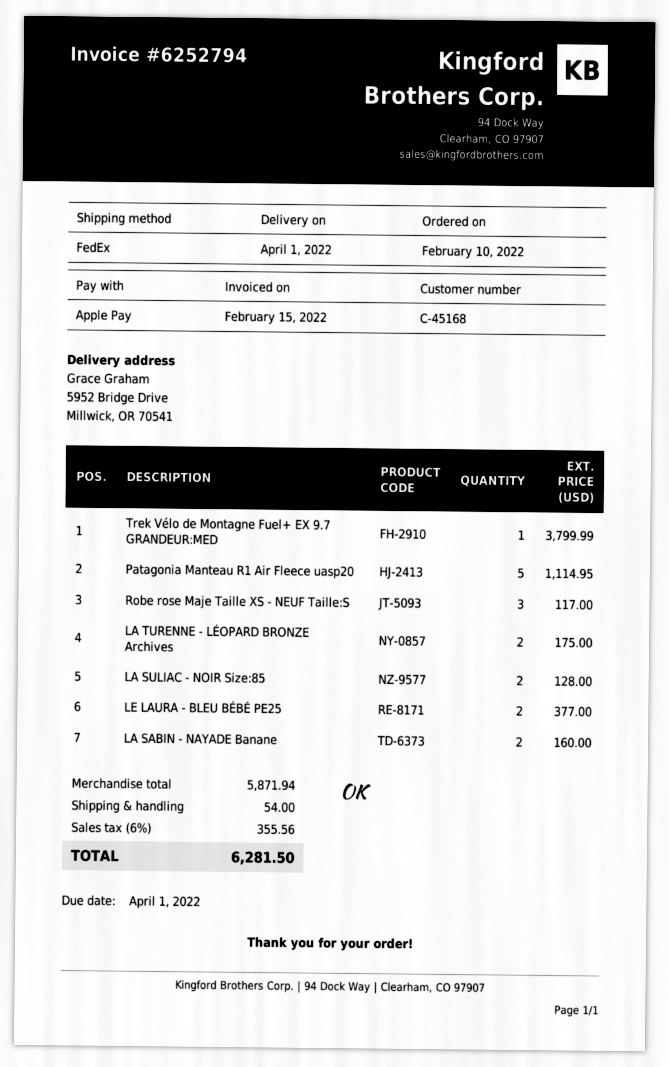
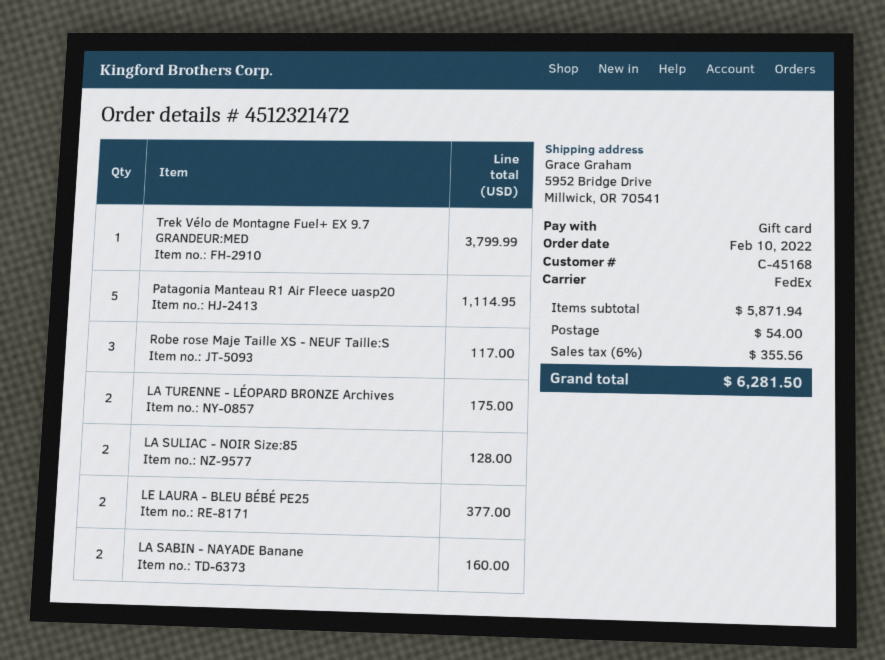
payment method: Apple Pay -> gift card

